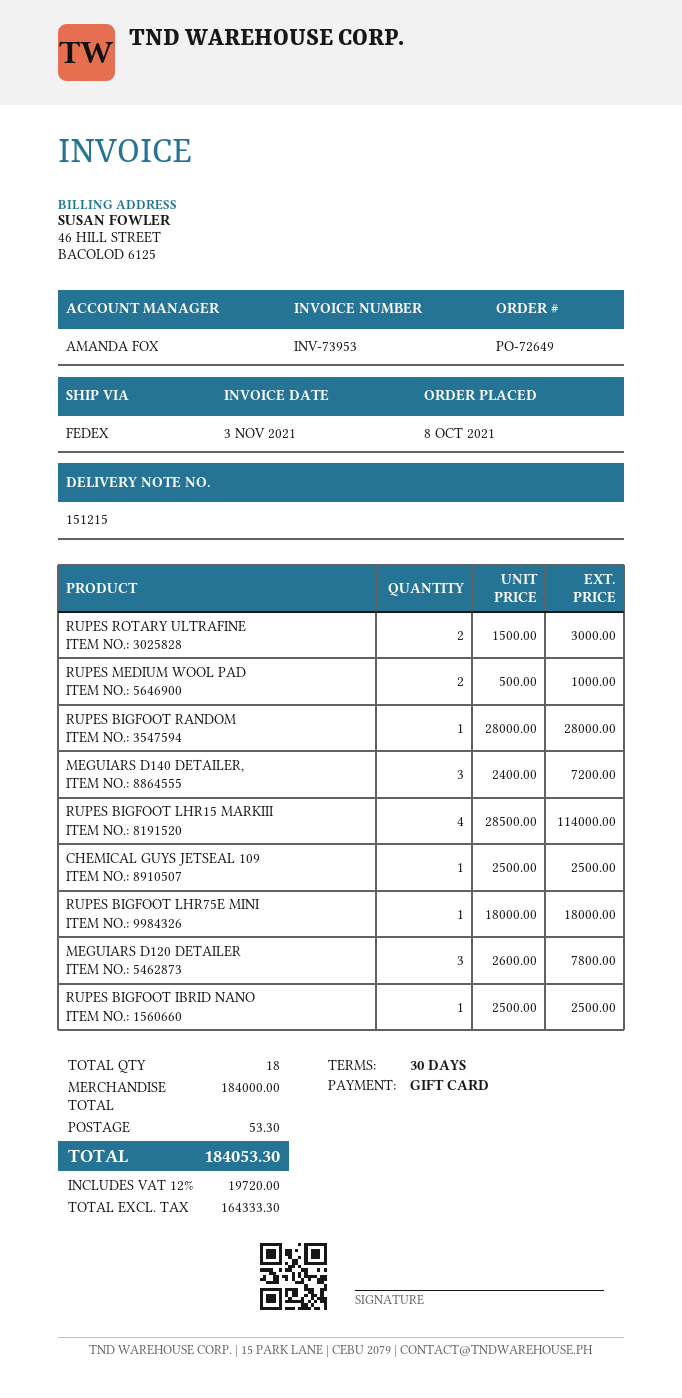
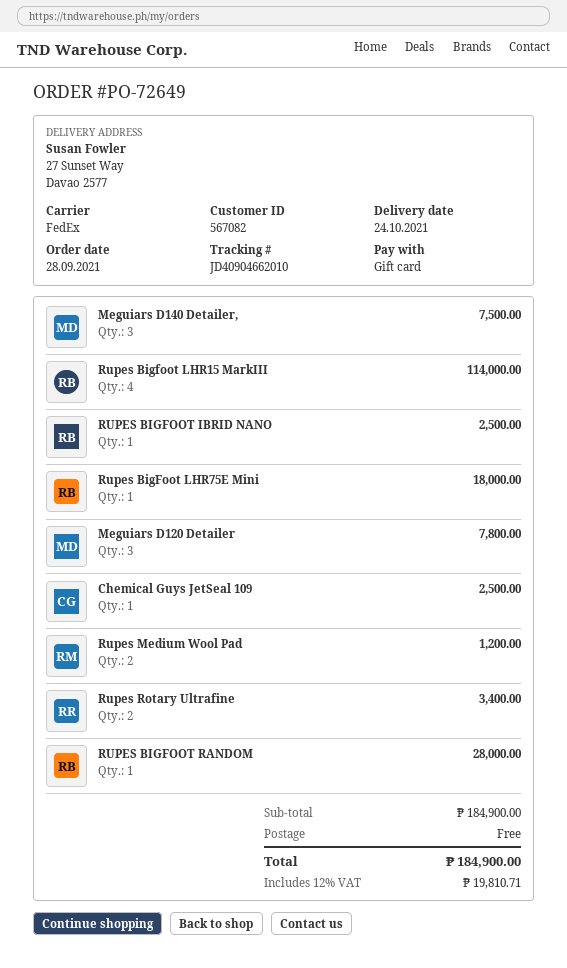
order date: 2021-10-08 -> 2021-09-28
RUPES ROTARY ULTRAFINE: 2 for 3000.00 -> 2 for 3400.00
RUPES MEDIUM WOOL PAD: 2 for 1000.00 -> 2 for 1200.00
MEGUIARS D140 DETAILER,: 3 for 7200.00 -> 3 for 7500.00
subtotal: 184000.00 -> 184900.00
shipping: 53.30 -> 0.00
tax: 12% = 19720.00 -> 12% = 19810.71
total: 184053.30 -> 184900.00

